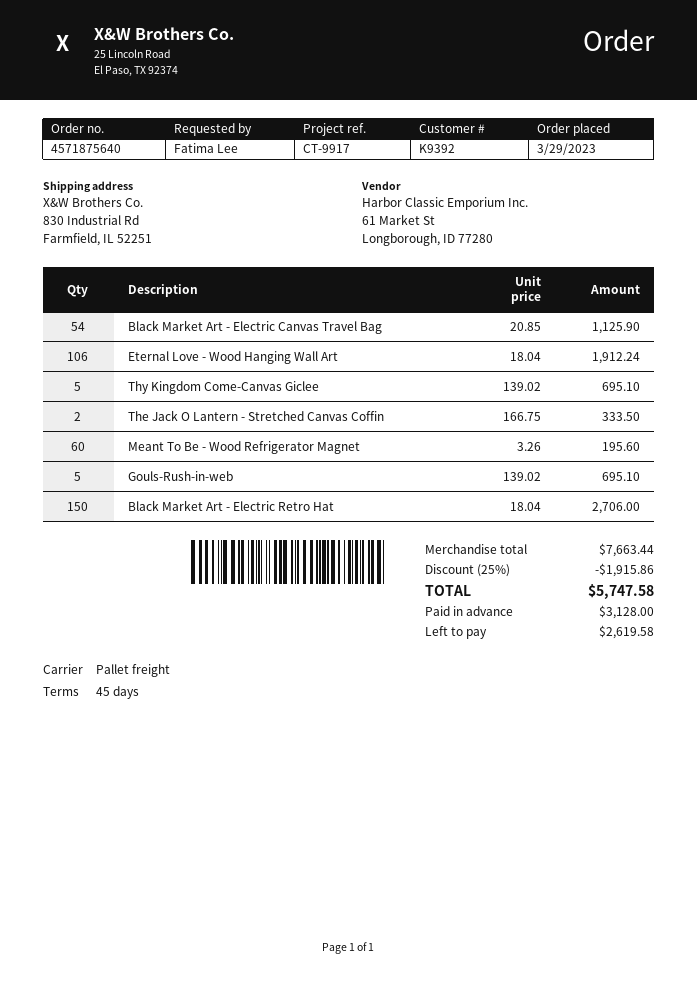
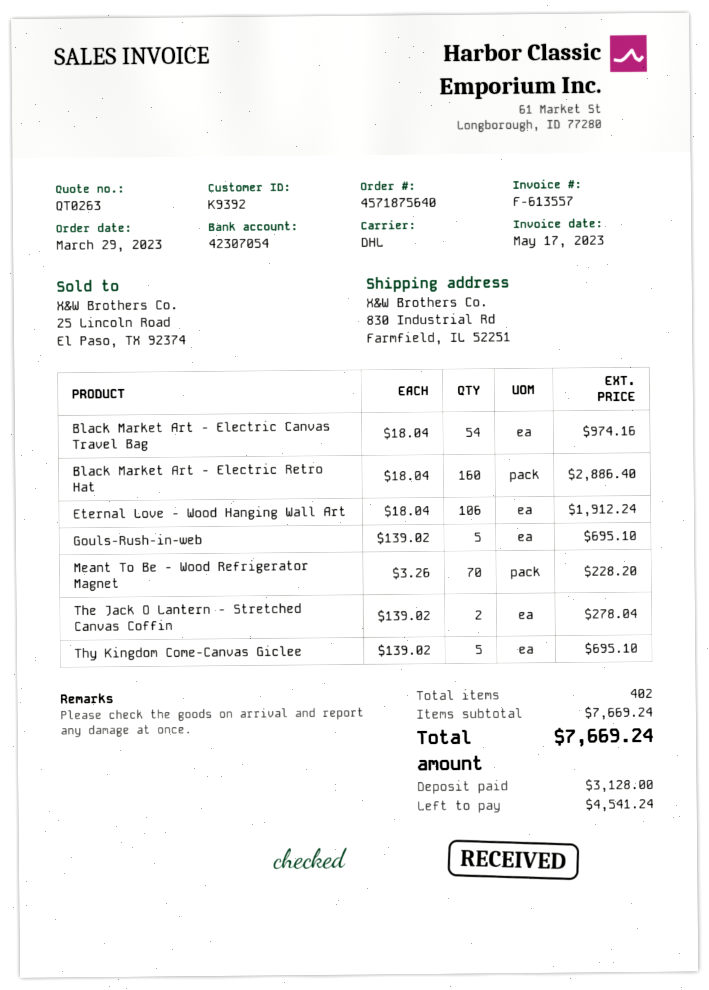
shipping method: pallet freight -> DHL
Black Market Art - Electric Canvas Travel Bag: 54 x 20.85 = 1125.90 -> 54 x 18.04 = 974.16
The Jack O Lantern - Stretched Canvas Coffin: 2 x 166.75 = 333.50 -> 2 x 139.02 = 278.04
Meant To Be - Wood Refrigerator Magnet: 60 x 3.26 = 195.60 -> 70 x 3.26 = 228.20
Black Market Art - Electric Retro Hat: 150 x 18.04 = 2706.00 -> 160 x 18.04 = 2886.40
subtotal: 7663.44 -> 7669.24
discount: 25% = 1915.86 -> none
total: 5747.58 -> 7669.24
balance: 2619.58 -> 4541.24

